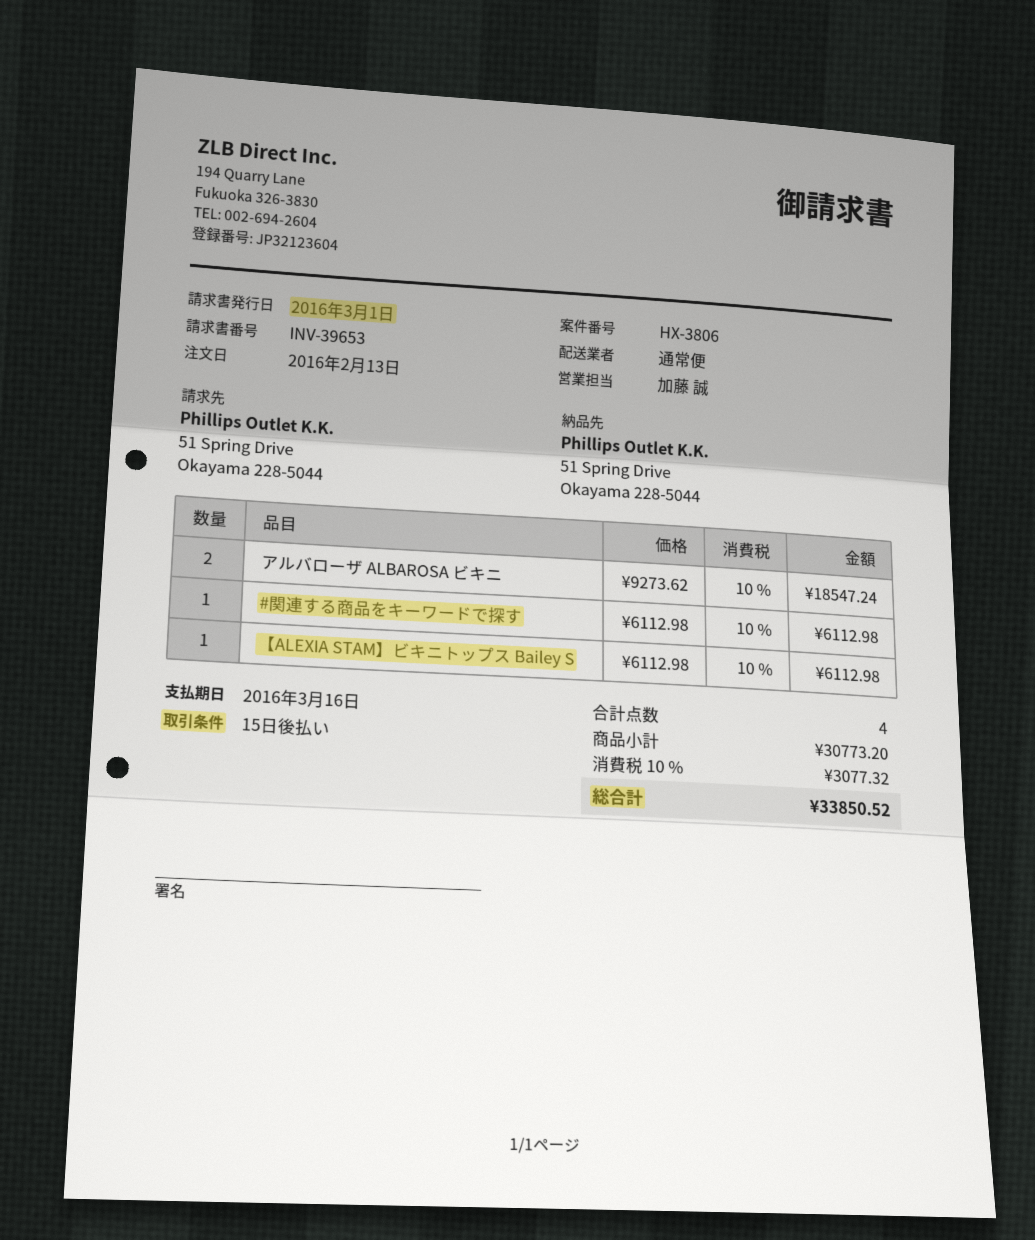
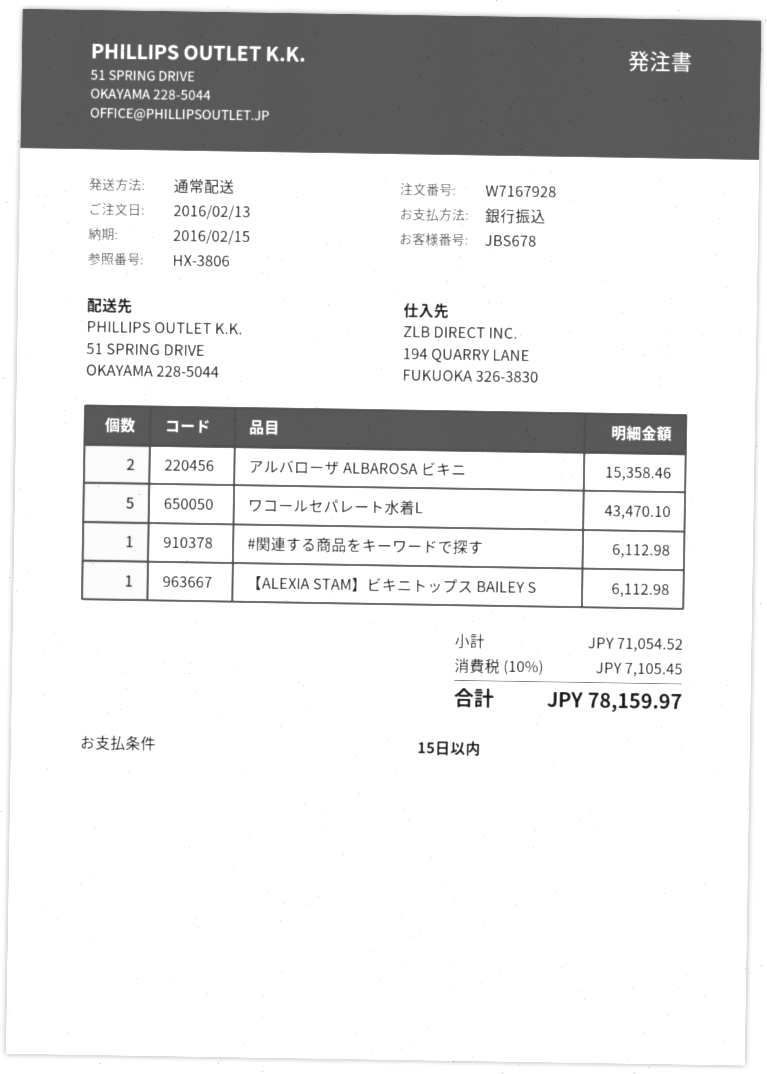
アルバローザ ALBAROSA ビキニ: 2 for 18547.24 -> 2 for 15358.46
ワコールセパレート水着L: none -> 5 for 43470.10
subtotal: 30773.20 -> 71054.52
tax: 10% = 3077.32 -> 10% = 7105.45
total: 33850.52 -> 78159.97

